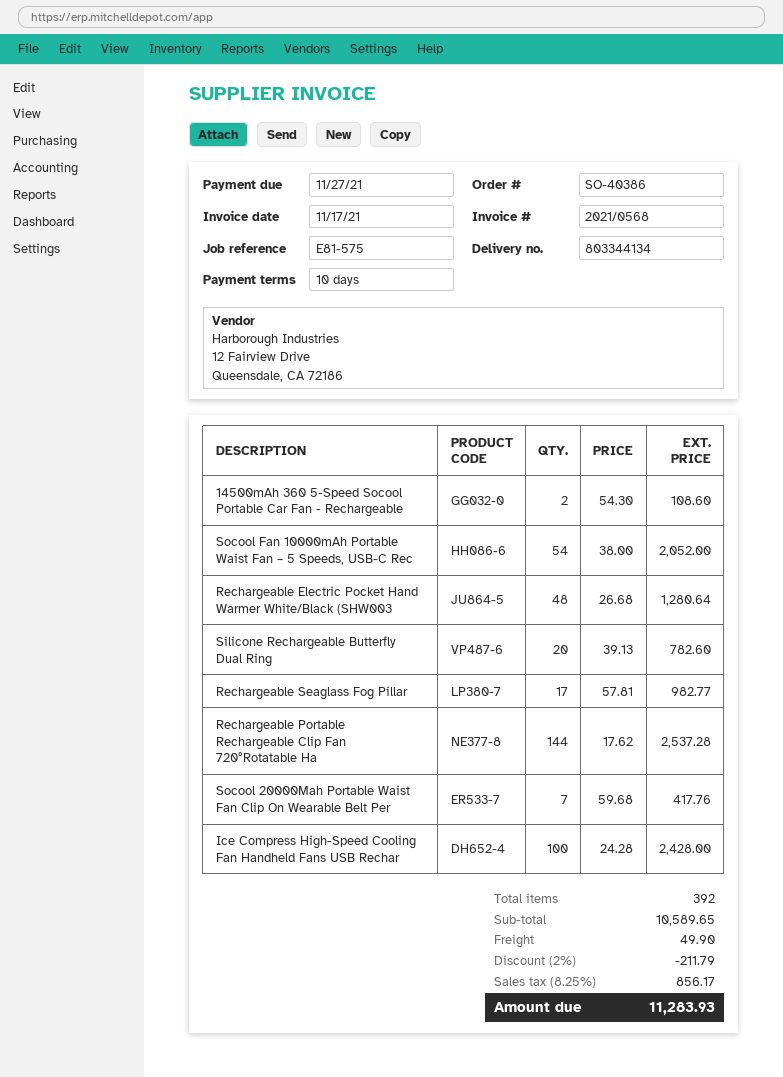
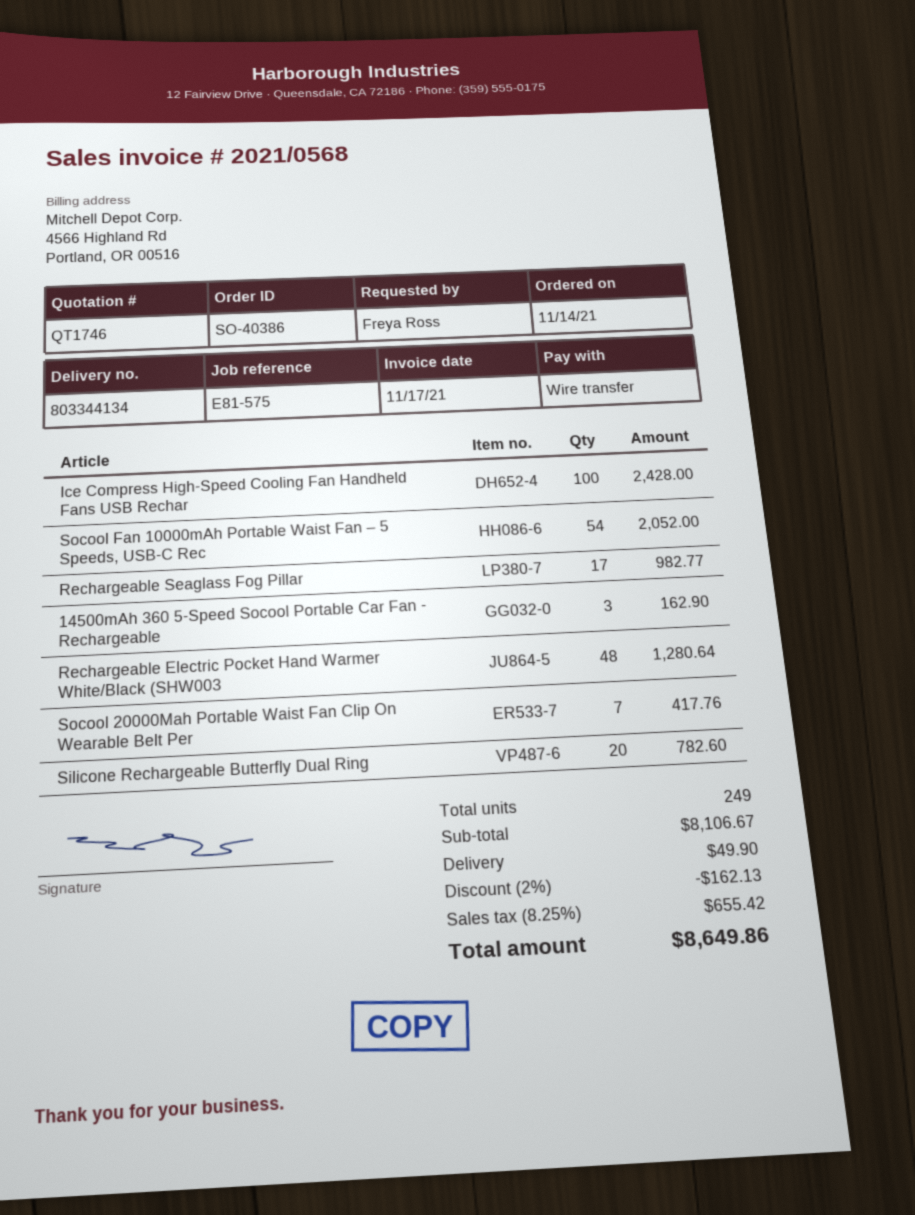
14500mAh 360 5-Speed Socool Portable Car Fan - Rechargeable: 2 for 108.60 -> 3 for 162.90
Rechargeable Portable Rechargeable Clip Fan 720°Rotatable Ha: 144 for 2537.28 -> none
total quantity: 392 -> 249
subtotal: 10589.65 -> 8106.67
discount: 2% = 211.79 -> 2% = 162.13
tax: 8.25% = 856.17 -> 8.25% = 655.42
total: 11283.93 -> 8649.86

